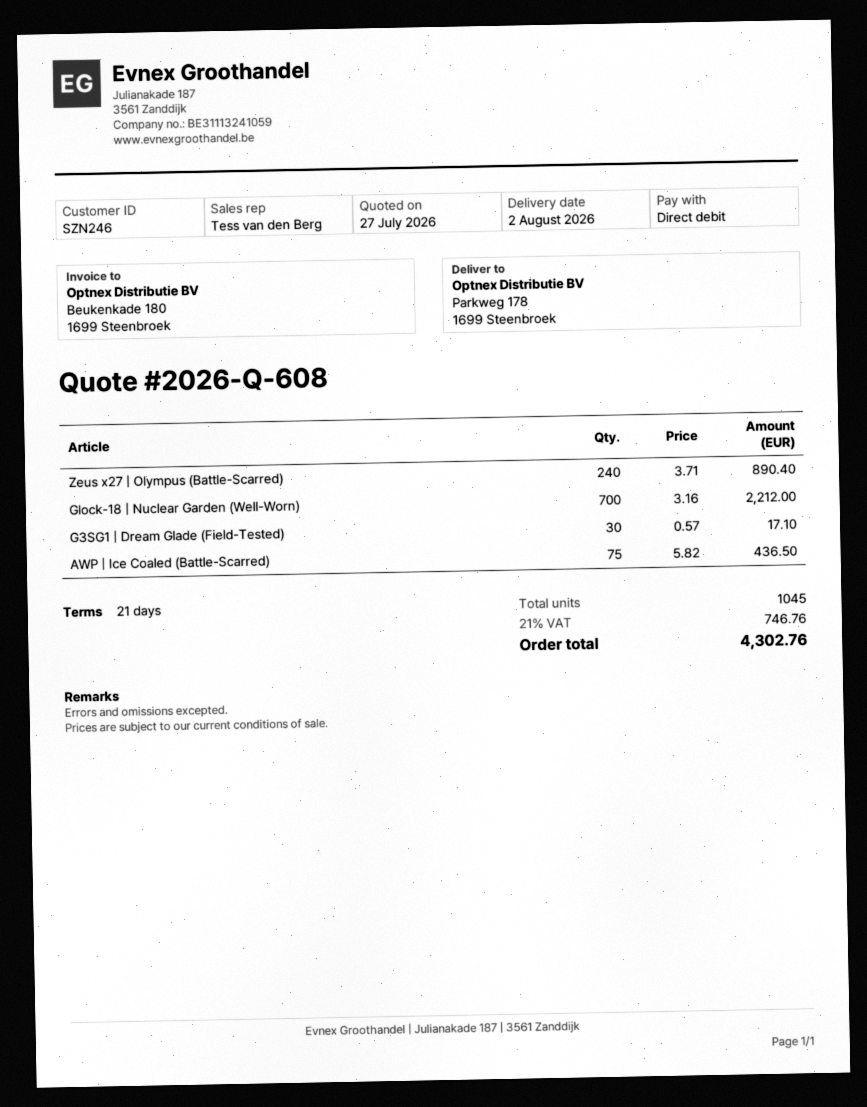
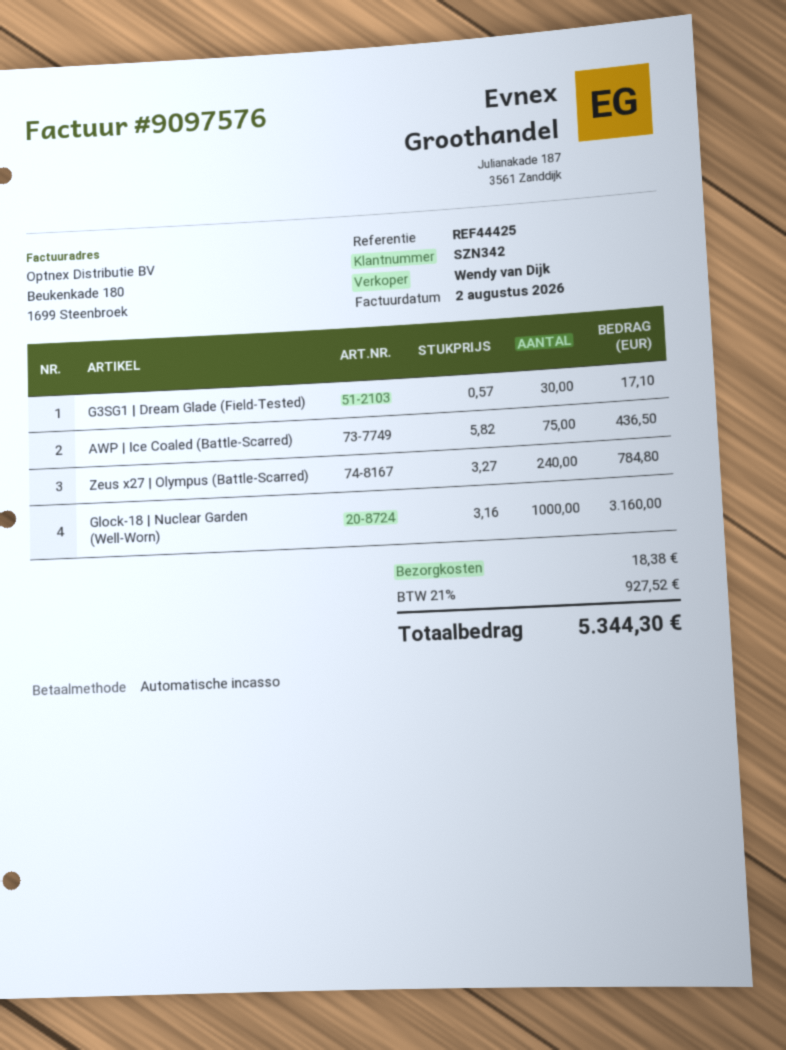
customer number: SZN246 -> SZN342
sales rep: Tess van den Berg -> Wendy van Dijk
Zeus x27 | Olympus (Battle-Scarred): 240 x 3.71 = 890.40 -> 240 x 3.27 = 784.80
Glock-18 | Nuclear Garden (Well-Worn): 700 x 3.16 = 2212.00 -> 1000 x 3.16 = 3160.00
shipping: none -> 18.38
tax: 21% = 746.76 -> 21% = 927.52
total: 4302.76 -> 5344.30

